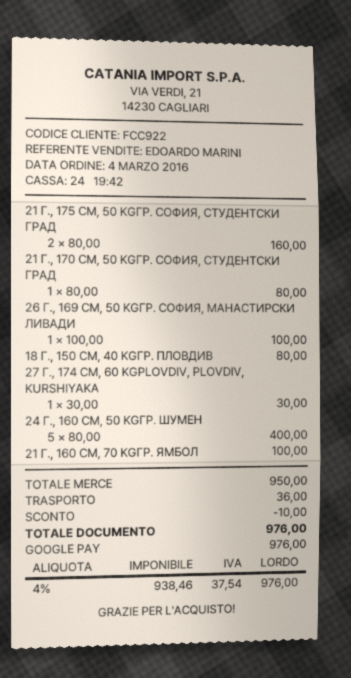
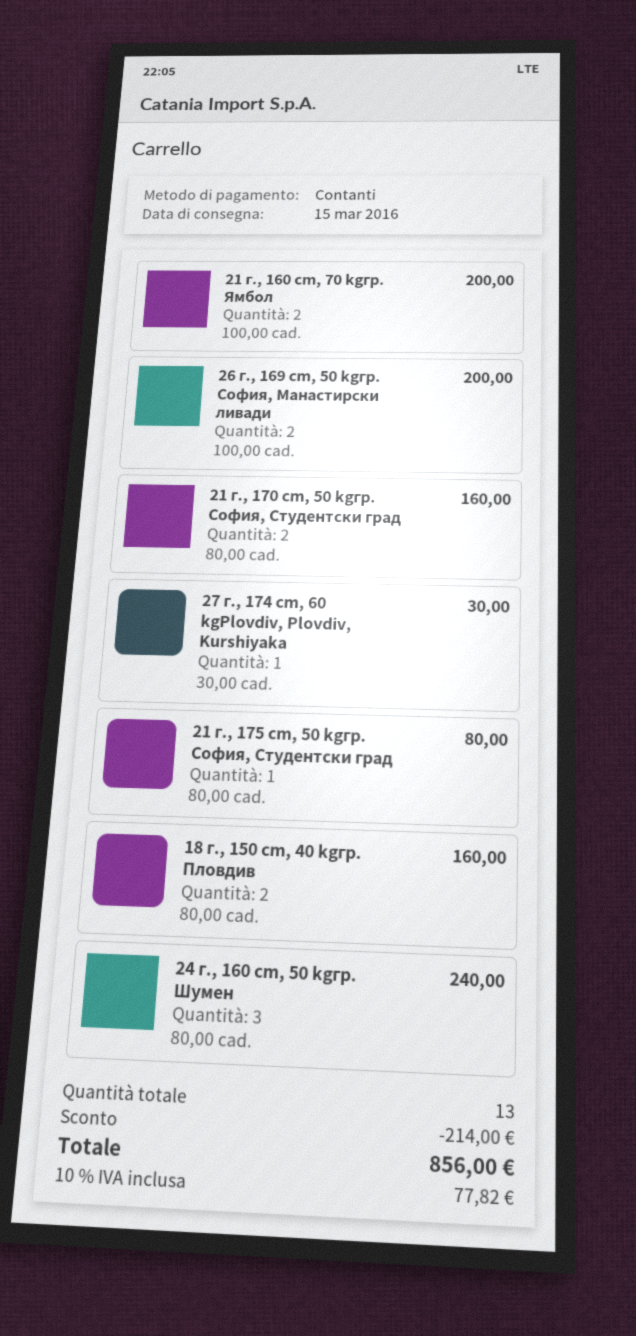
payment method: Google Pay -> cash
21 Г., 175 CM, 50 KGГР. СОФИЯ, СТУДЕНТСКИ ГРАД: 2 x 80.00 = 160.00 -> 1 x 80.00 = 80.00
21 Г., 170 CM, 50 KGГР. СОФИЯ, СТУДЕНТСКИ ГРАД: 1 x 80.00 = 80.00 -> 2 x 80.00 = 160.00
26 Г., 169 CM, 50 KGГР. СОФИЯ, МАНАСТИРСКИ ЛИВАДИ: 1 x 100.00 = 100.00 -> 2 x 100.00 = 200.00
18 Г., 150 CM, 40 KGГР. ПЛОВДИВ: 1 x 80.00 = 80.00 -> 2 x 80.00 = 160.00
24 Г., 160 CM, 50 KGГР. ШУМЕН: 5 x 80.00 = 400.00 -> 3 x 80.00 = 240.00
21 Г., 160 CM, 70 KGГР. ЯМБОЛ: 1 x 100.00 = 100.00 -> 2 x 100.00 = 200.00
discount: 10.00 -> 214.00
shipping: 36.00 -> none
tax: 4% = 37.54 -> 10% = 77.82
total: 976.00 -> 856.00

